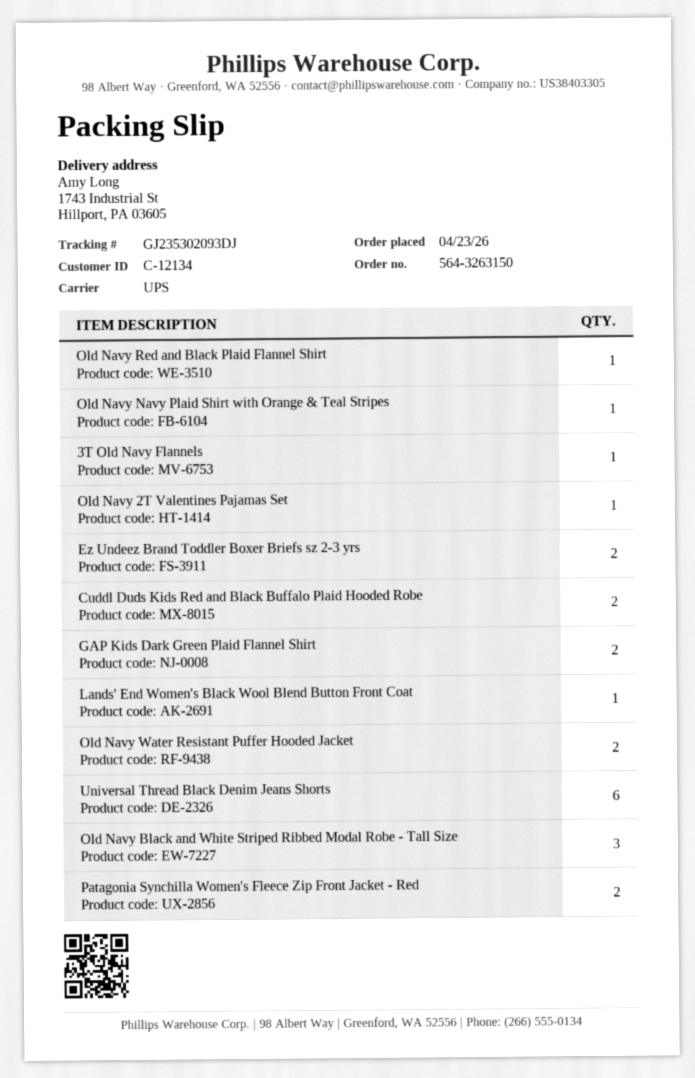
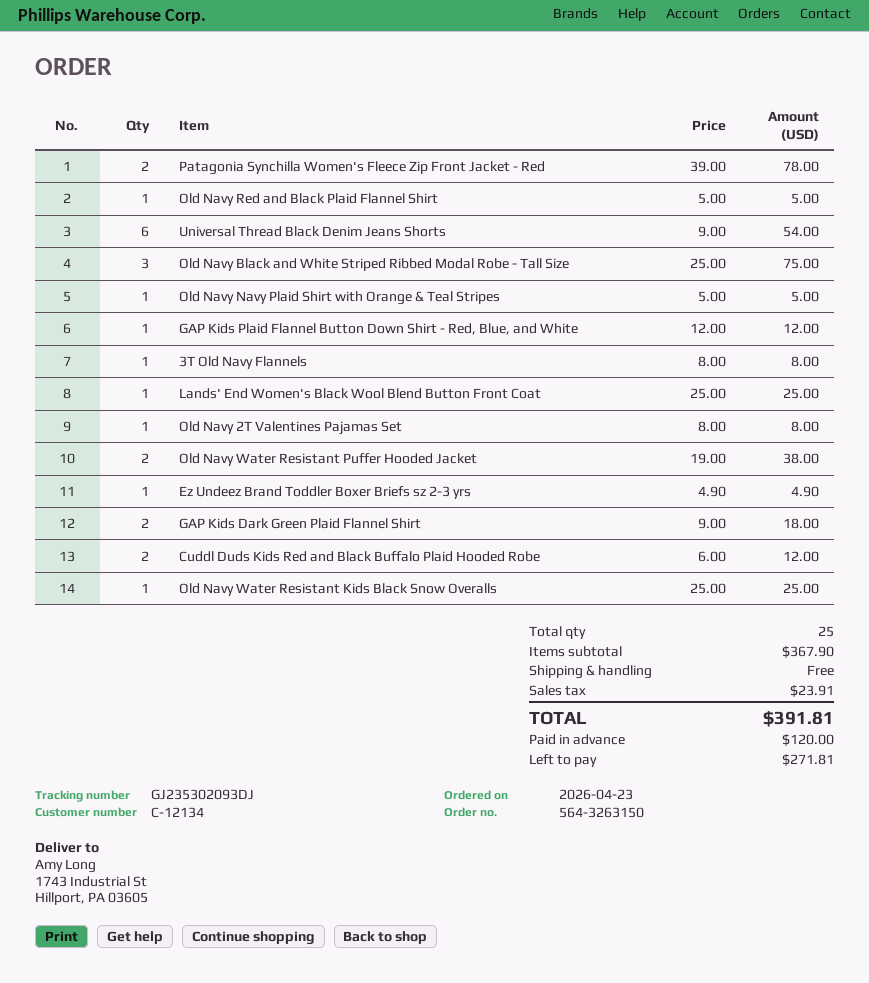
Ez Undeez Brand Toddler Boxer Briefs sz 2-3 yrs: 2 -> 1
GAP Kids Plaid Flannel Button Down Shirt - Red, Blue, and White: none -> 1
Old Navy Water Resistant Kids Black Snow Overalls: none -> 1

